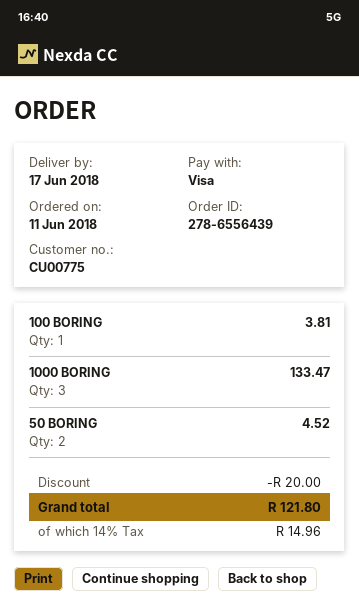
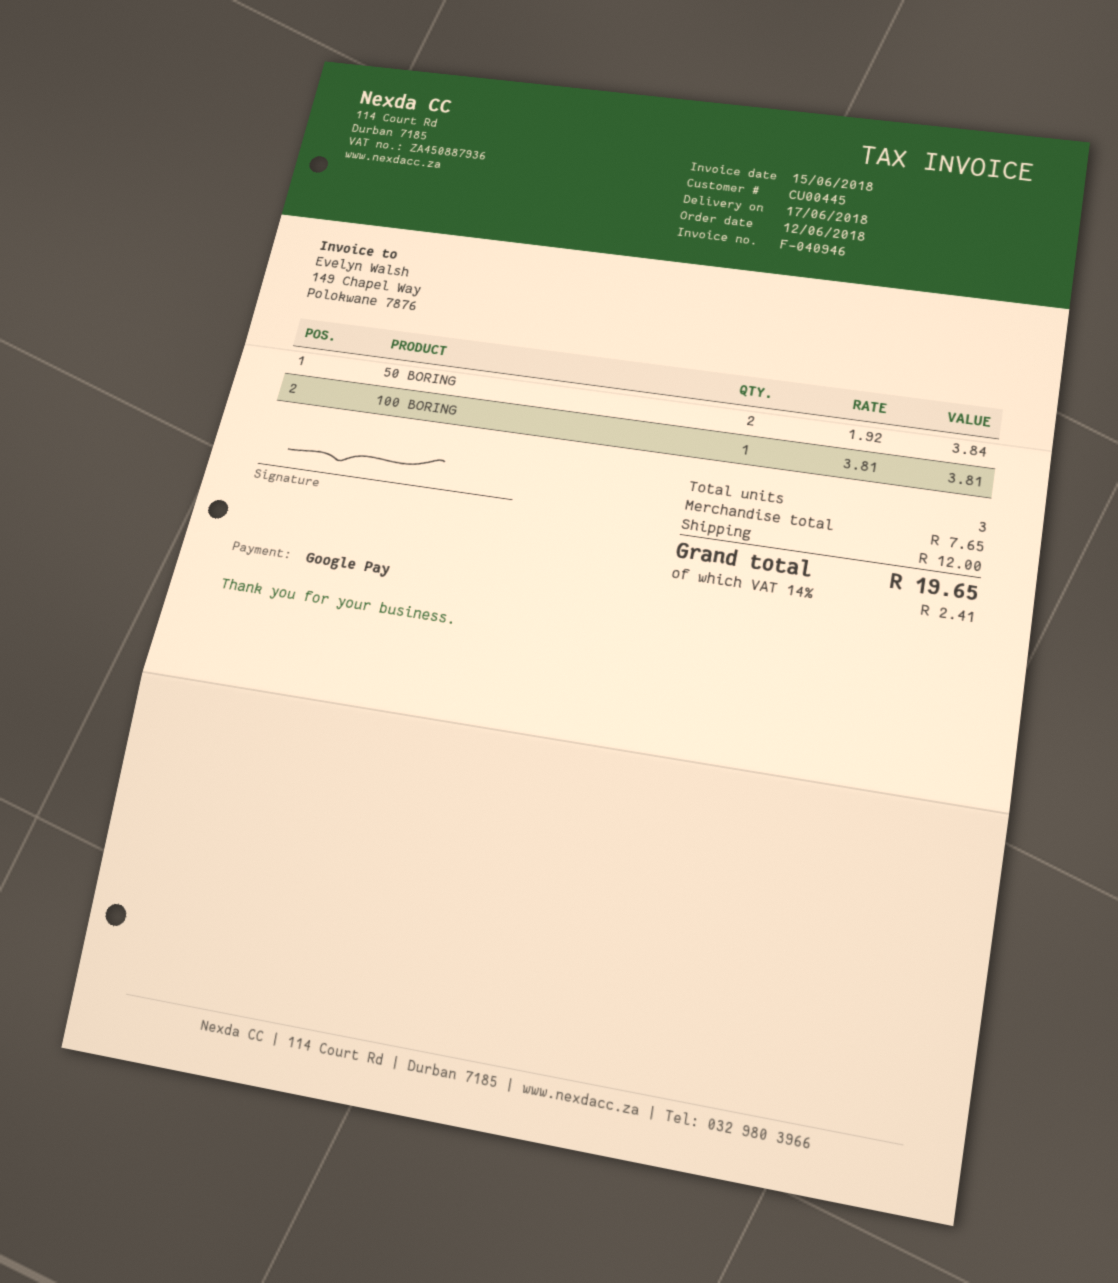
order date: 2018-06-11 -> 2018-06-12
customer number: CU00775 -> CU00445
payment method: Visa -> Google Pay
1000 BORING: 3 for 133.47 -> none
50 BORING: 2 for 4.52 -> 2 for 3.84
discount: 20.00 -> none
shipping: none -> 12.00
tax: 14% = 14.96 -> 14% = 2.41
total: 121.80 -> 19.65

